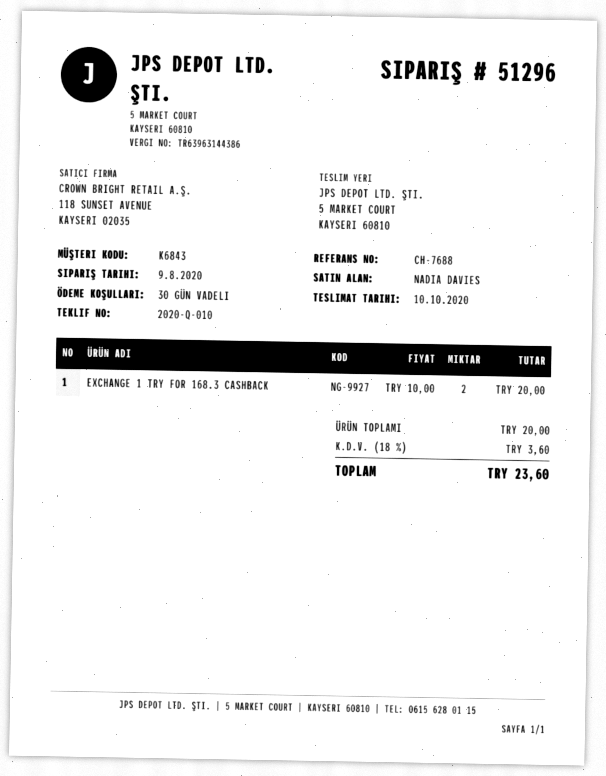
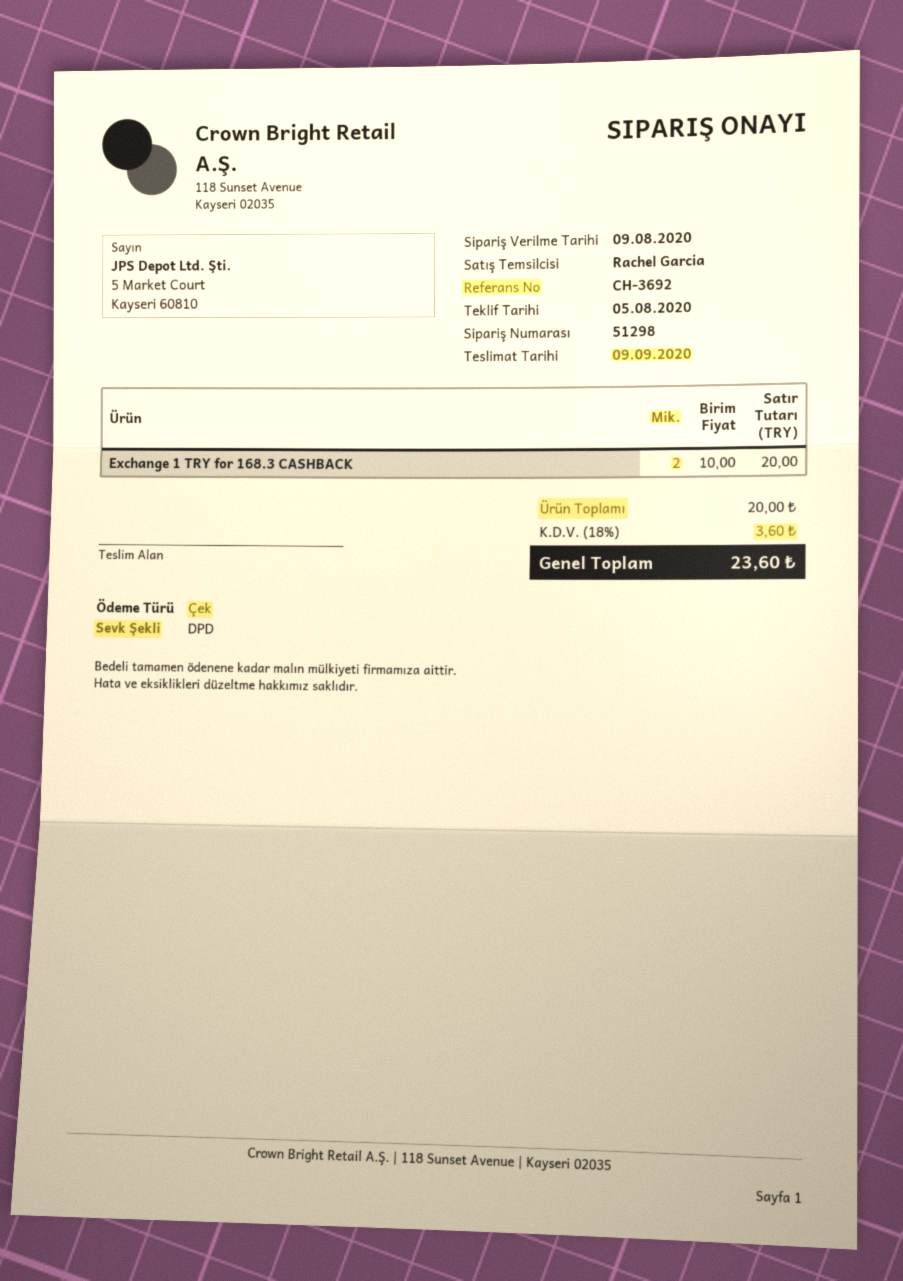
order number: 51296 -> 51298
delivery date: 2020-10-10 -> 2020-09-09
reference: CH-7688 -> CH-3692

